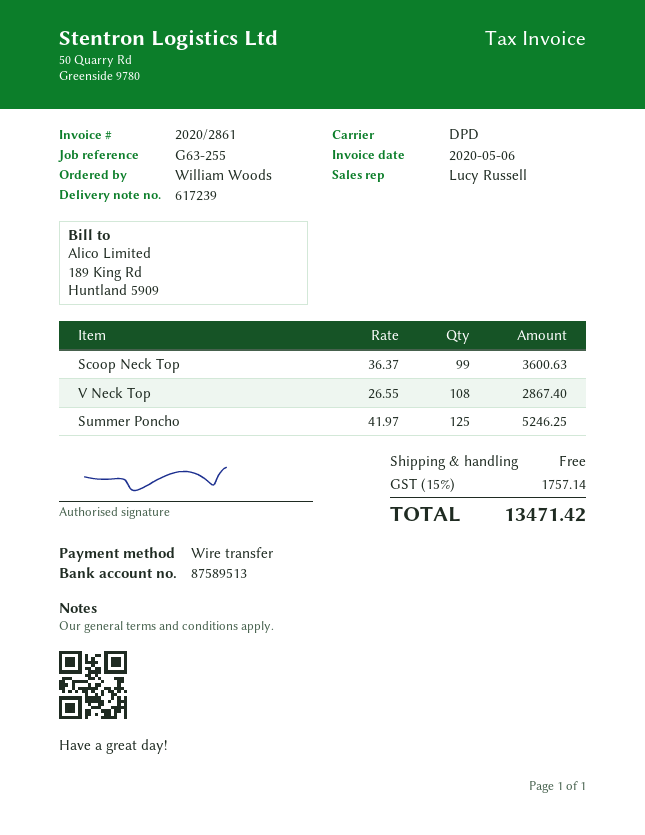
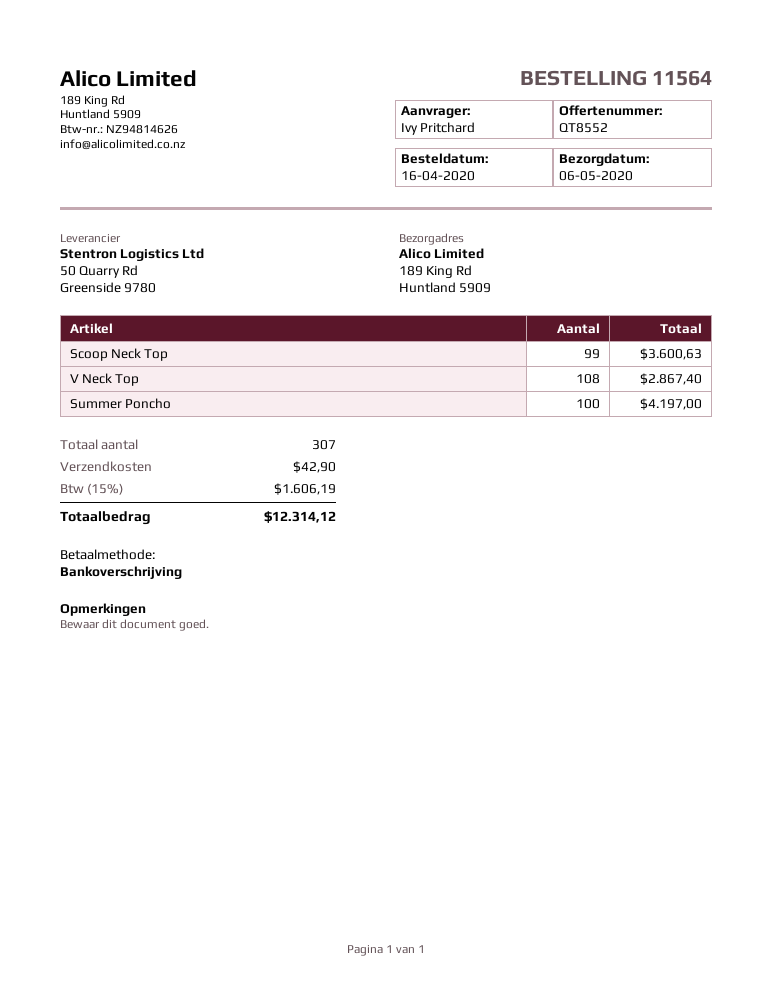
ordered by: William Woods -> Ivy Pritchard
Summer Poncho: 125 for 5246.25 -> 100 for 4197.00
shipping: 0.00 -> 42.90
tax: 15% = 1757.14 -> 15% = 1606.19
total: 13471.42 -> 12314.12

